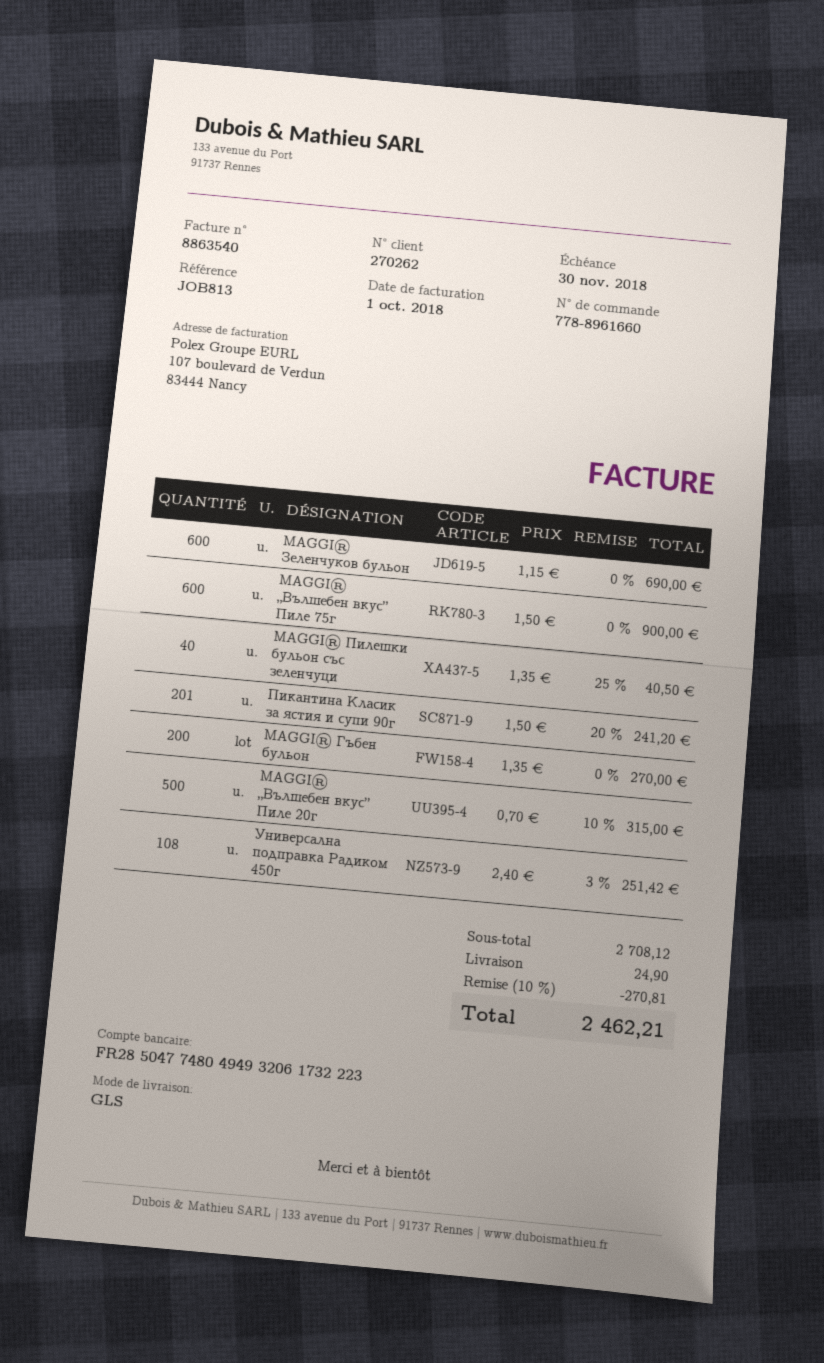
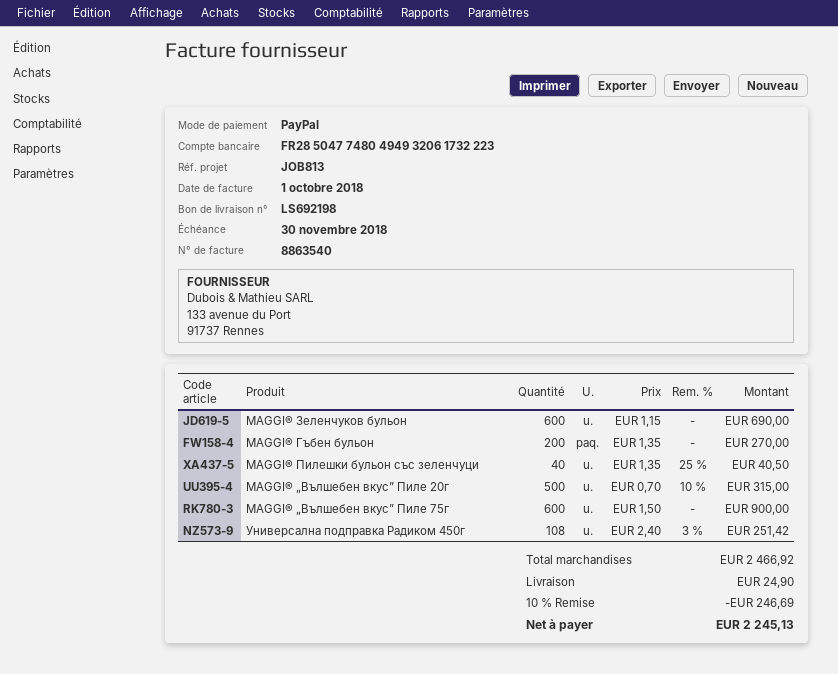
Пикантина Класик за ястия и супи 90г: 201 x 1.50 - 20% = 241.20 -> none
subtotal: 2708.12 -> 2466.92
discount: 10% = 270.81 -> 10% = 246.69
total: 2462.21 -> 2245.13

